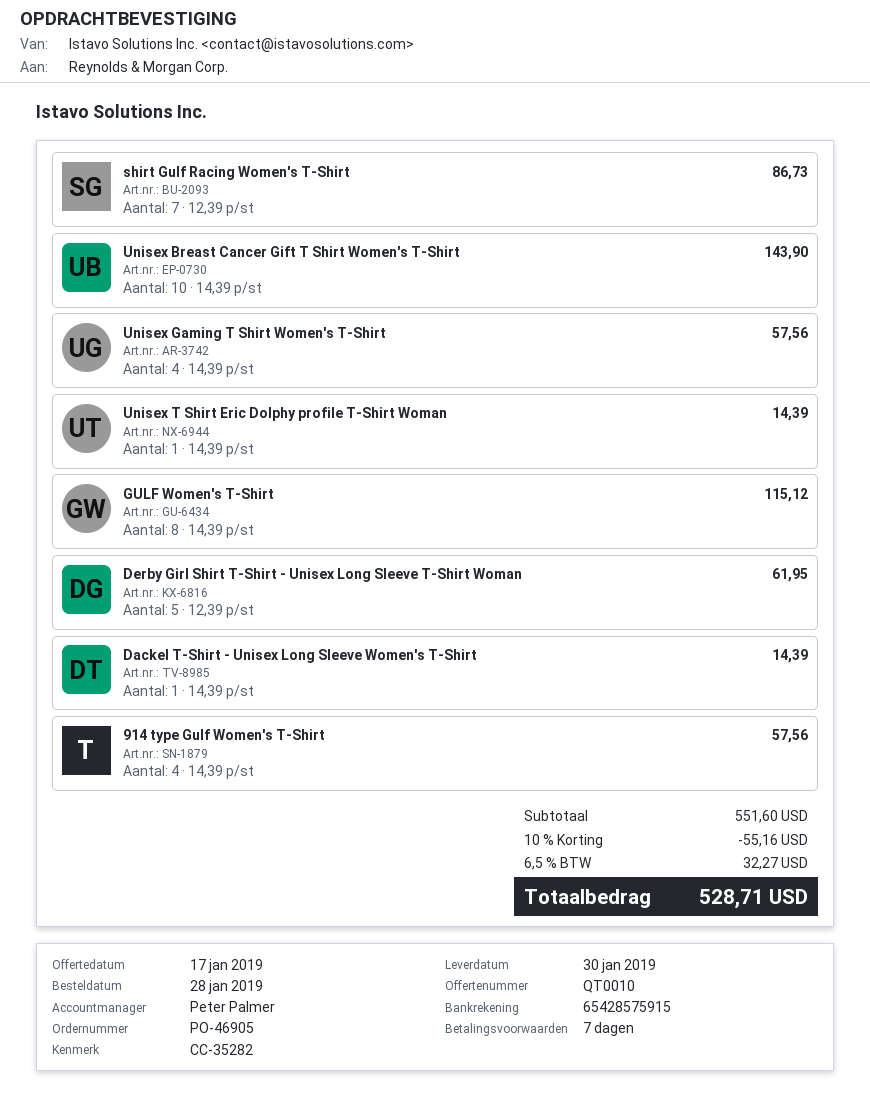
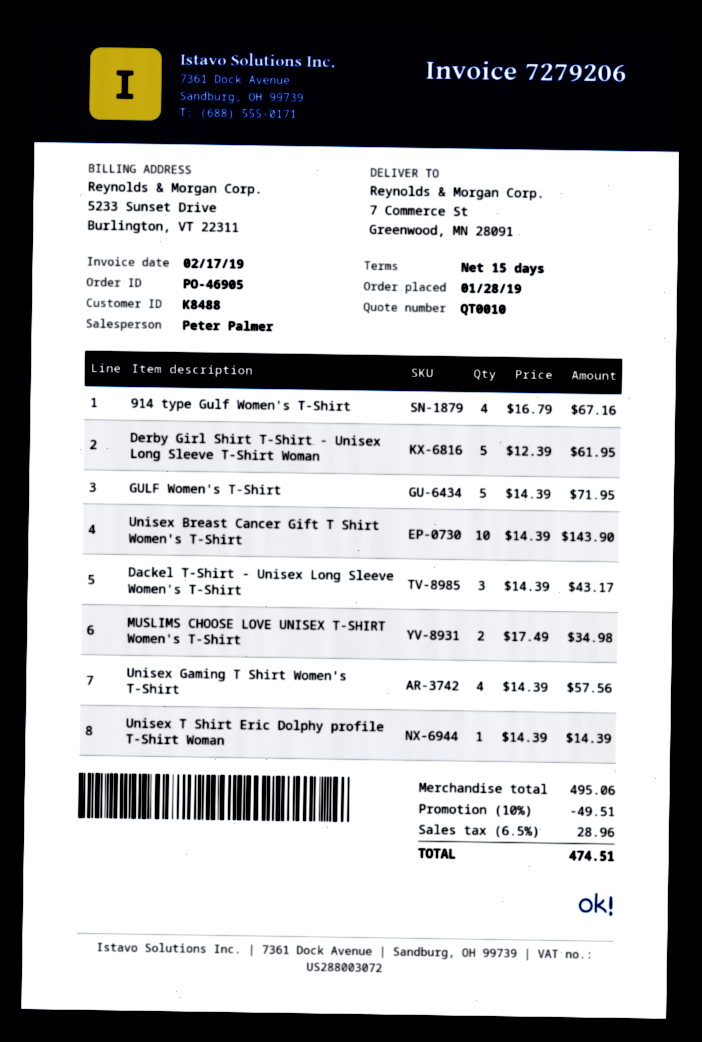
payment terms: 7 days -> 15 days
shirt Gulf Racing Women's T-Shirt: 7 x 12.39 = 86.73 -> none
GULF Women's T-Shirt: 8 x 14.39 = 115.12 -> 5 x 14.39 = 71.95
Dackel T-Shirt - Unisex Long Sleeve Women's T-Shirt: 1 x 14.39 = 14.39 -> 3 x 14.39 = 43.17
914 type Gulf Women's T-Shirt: 4 x 14.39 = 57.56 -> 4 x 16.79 = 67.16
MUSLIMS CHOOSE LOVE UNISEX T-SHIRT Women's T-Shirt: none -> 2 x 17.49 = 34.98
subtotal: 551.60 -> 495.06
discount: 10% = 55.16 -> 10% = 49.51
tax: 6.5% = 32.27 -> 6.5% = 28.96
total: 528.71 -> 474.51

